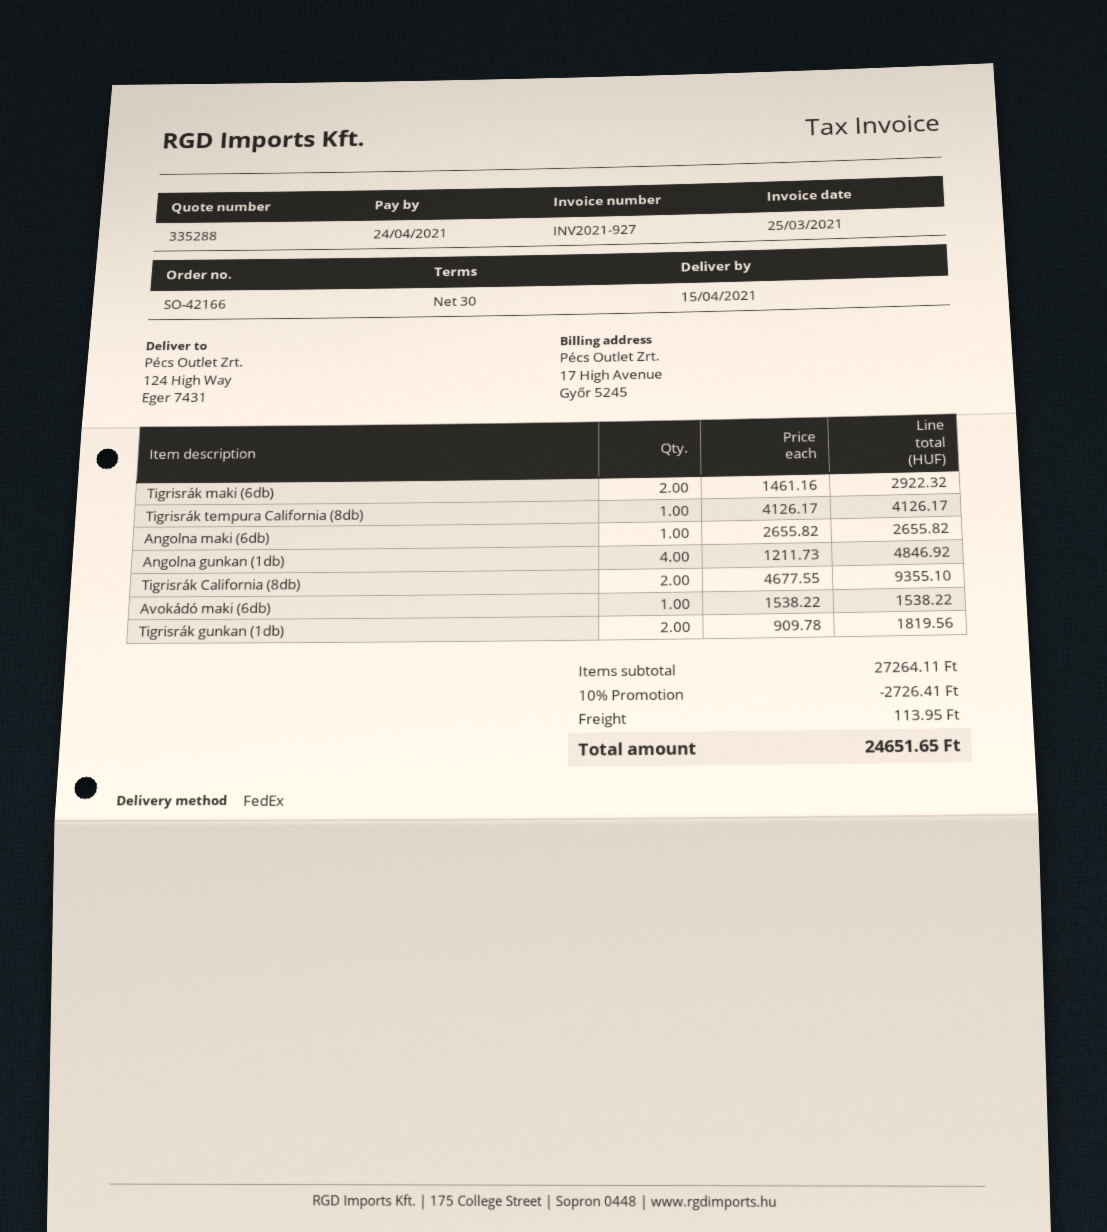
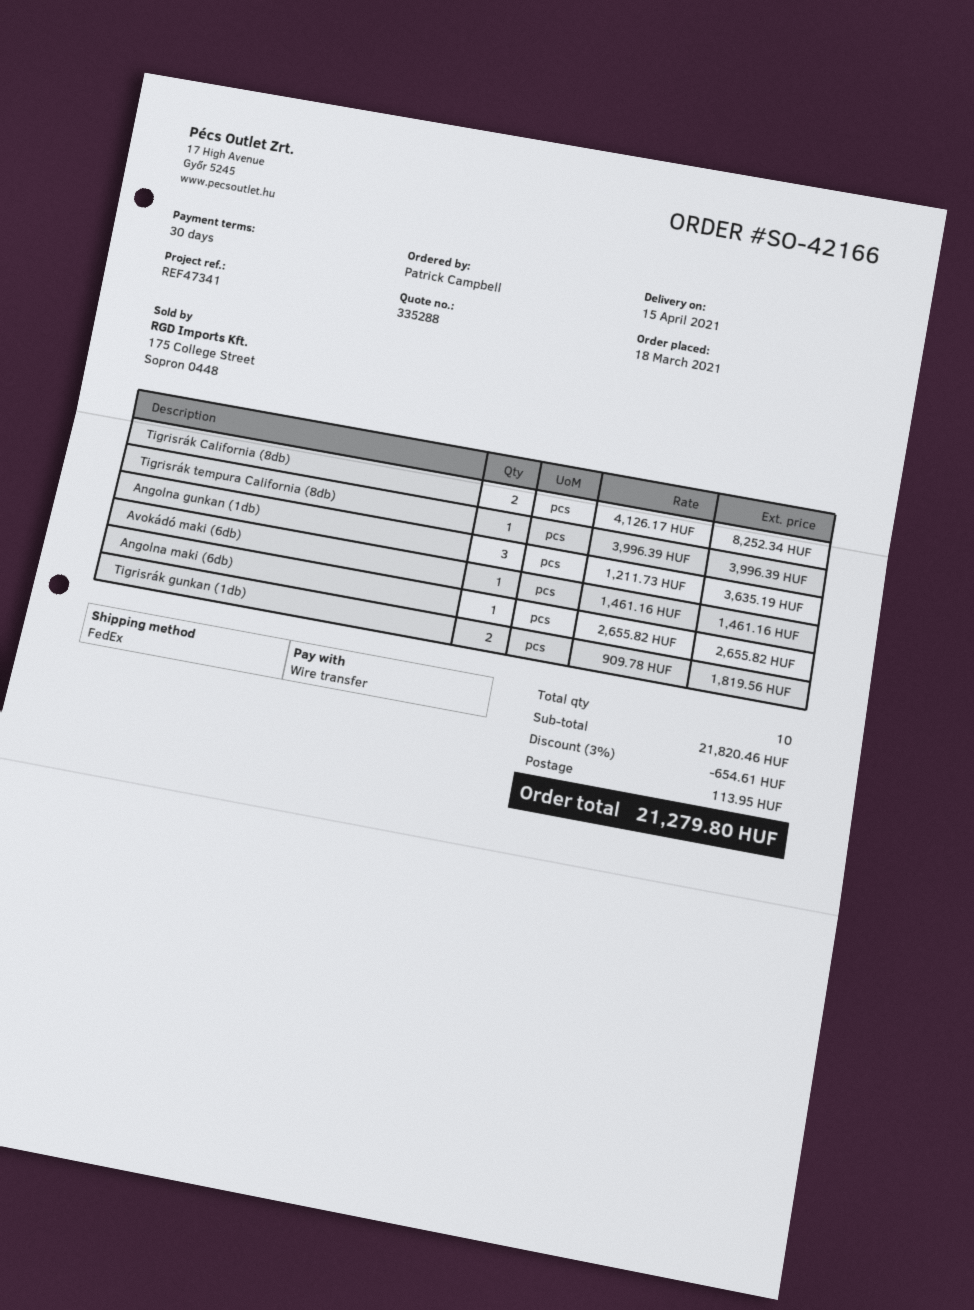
Tigrisrák maki (6db): 2 x 1461.16 = 2922.32 -> none
Tigrisrák tempura California (8db): 1 x 4126.17 = 4126.17 -> 1 x 3996.39 = 3996.39
Angolna gunkan (1db): 4 x 1211.73 = 4846.92 -> 3 x 1211.73 = 3635.19
Tigrisrák California (8db): 2 x 4677.55 = 9355.10 -> 2 x 4126.17 = 8252.34
Avokádó maki (6db): 1 x 1538.22 = 1538.22 -> 1 x 1461.16 = 1461.16
subtotal: 27264.11 -> 21820.46
discount: 10% = 2726.41 -> 3% = 654.61
total: 24651.65 -> 21279.80

